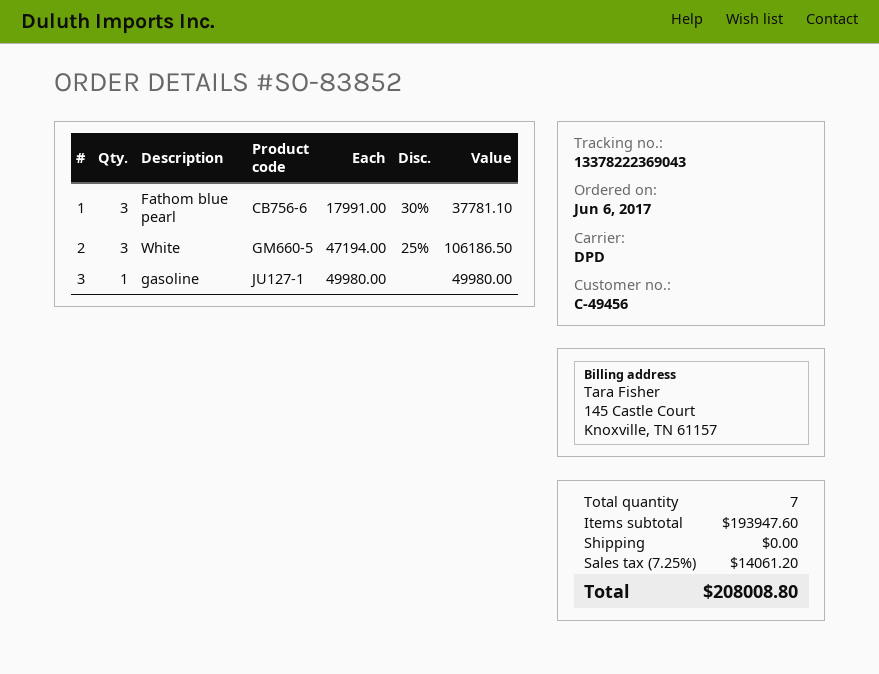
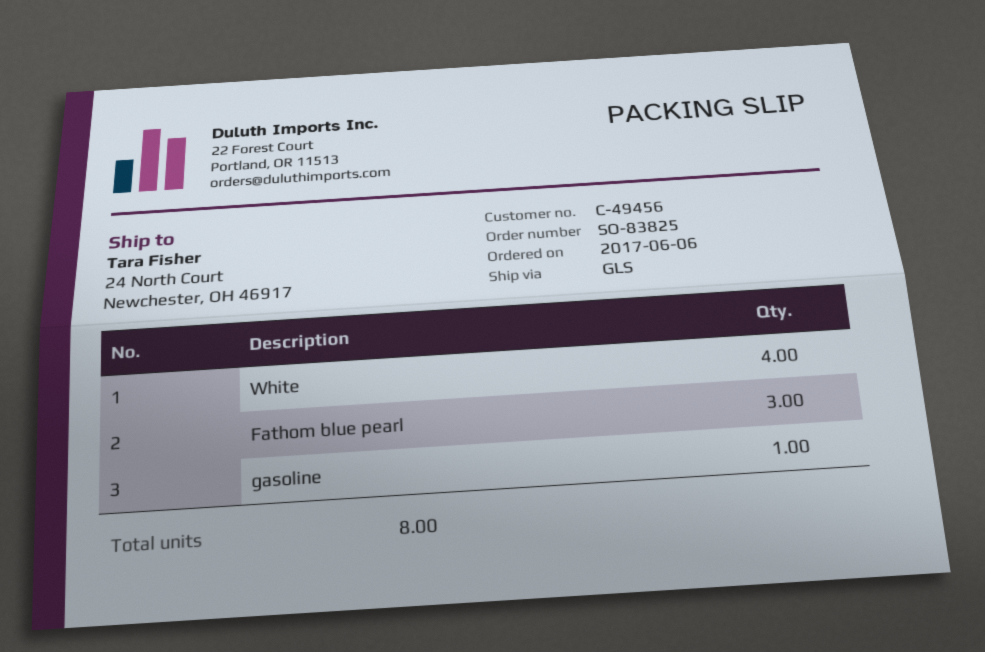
order number: SO-83852 -> SO-83825
shipping method: DPD -> GLS
White: 3 -> 4
total quantity: 7 -> 8

